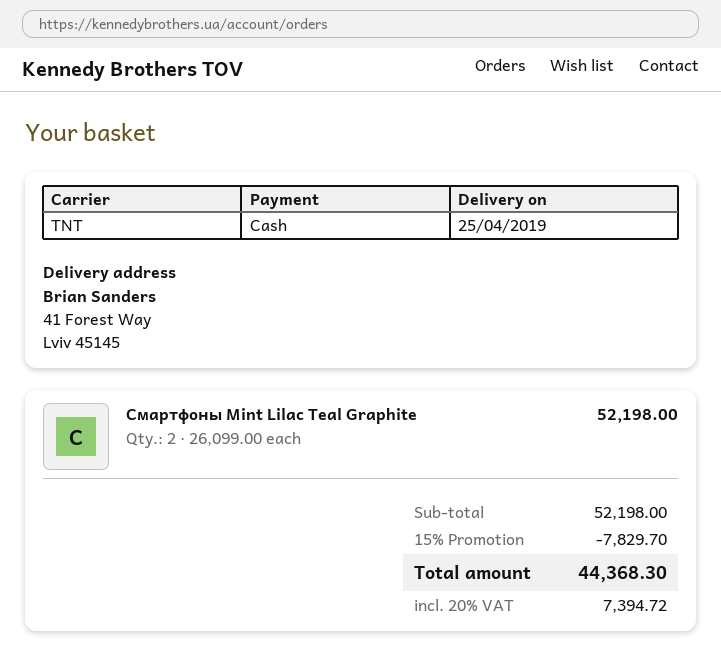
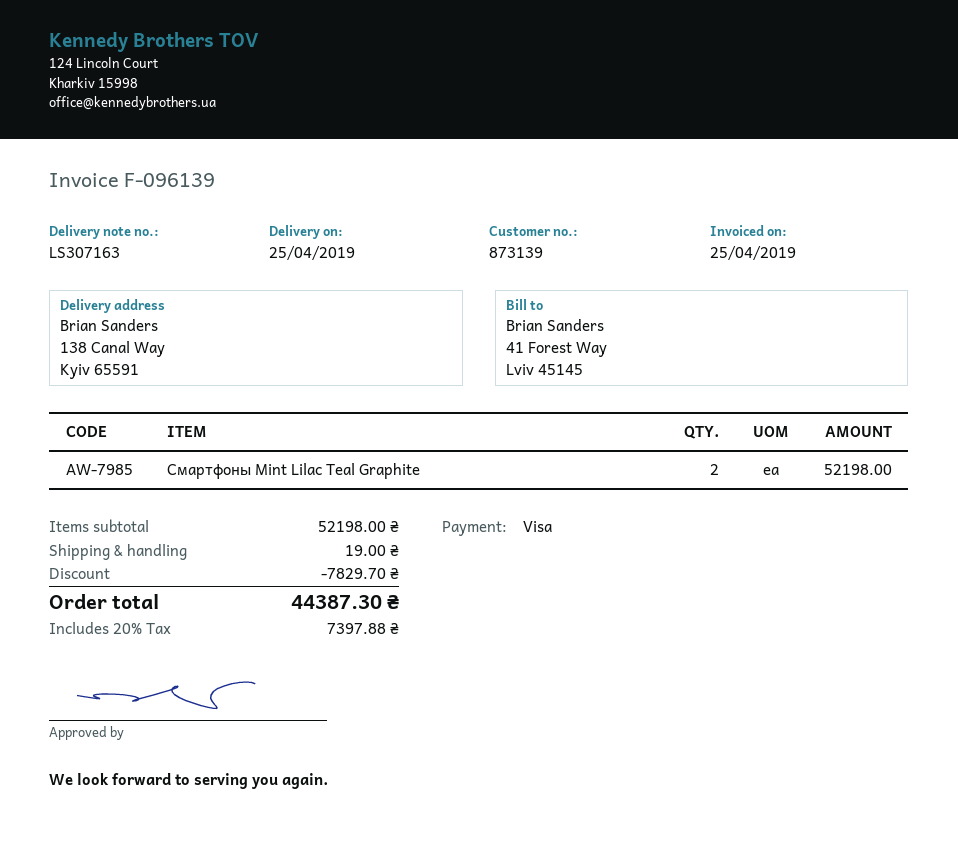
payment method: cash -> Visa
ship to: 41 Forest Way, Lviv 45145 -> 138 Canal Way, Kyiv 65591
shipping: none -> 19.00
tax: 20% = 7394.72 -> 20% = 7397.88
total: 44368.30 -> 44387.30

